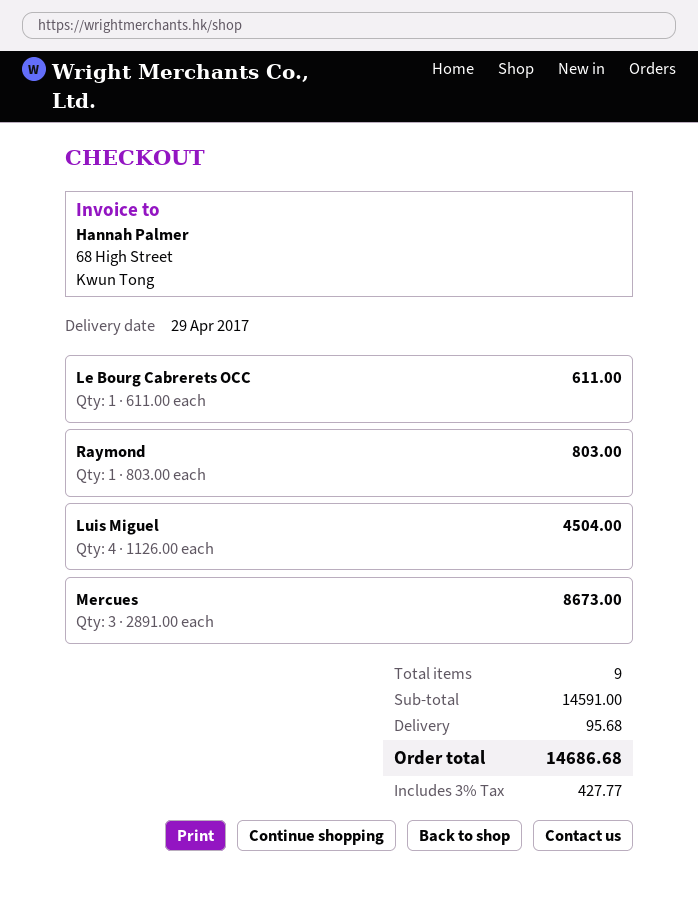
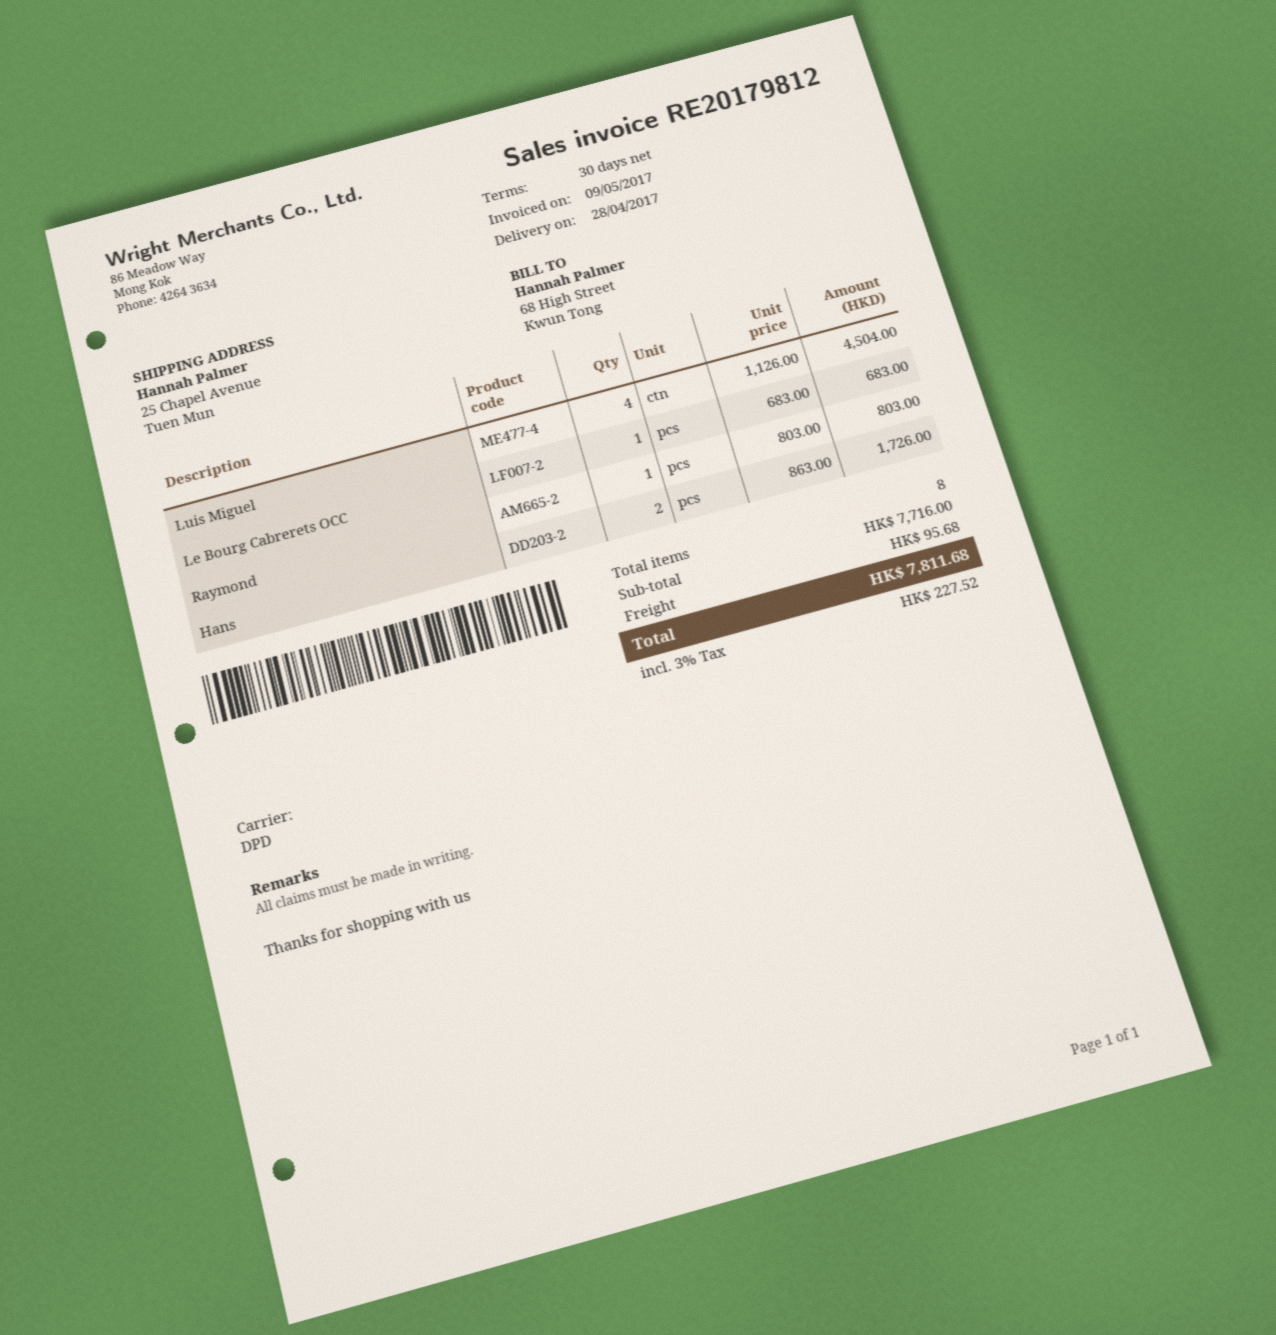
delivery date: 2017-04-29 -> 2017-04-28
Le Bourg Cabrerets OCC: 1 x 611.00 = 611.00 -> 1 x 683.00 = 683.00
Mercues: 3 x 2891.00 = 8673.00 -> none
Hans: none -> 2 x 863.00 = 1726.00
total quantity: 9 -> 8
subtotal: 14591.00 -> 7716.00
tax: 3% = 427.77 -> 3% = 227.52
total: 14686.68 -> 7811.68

